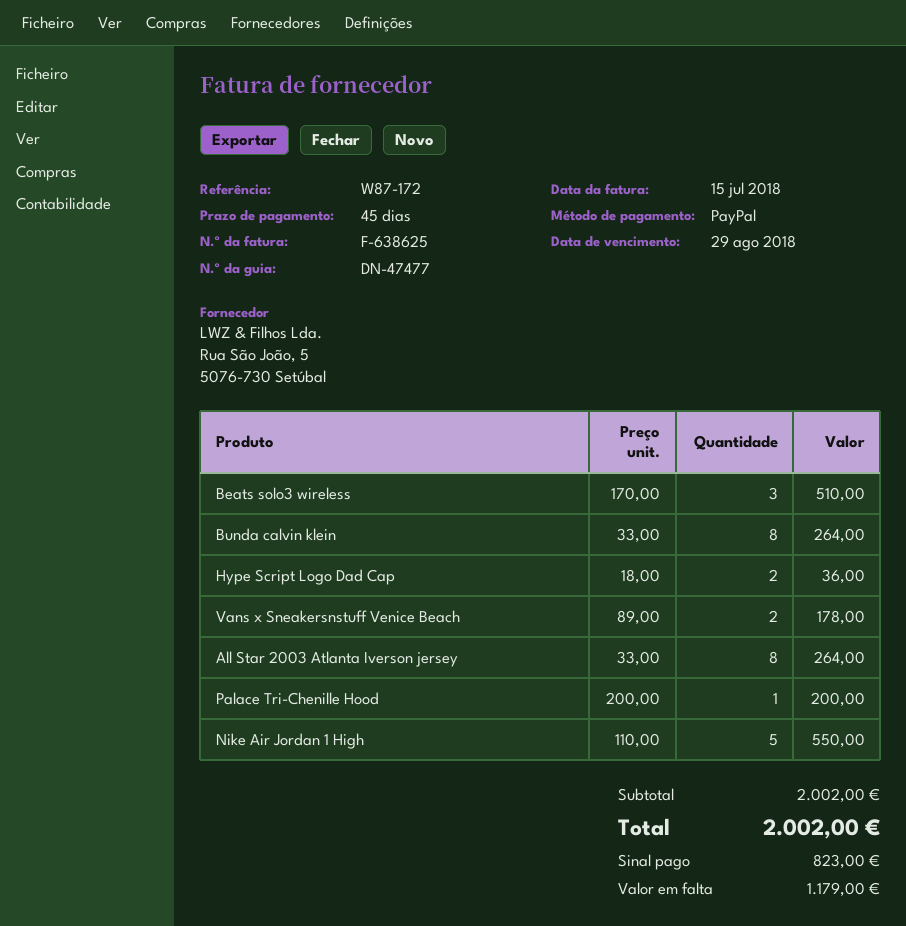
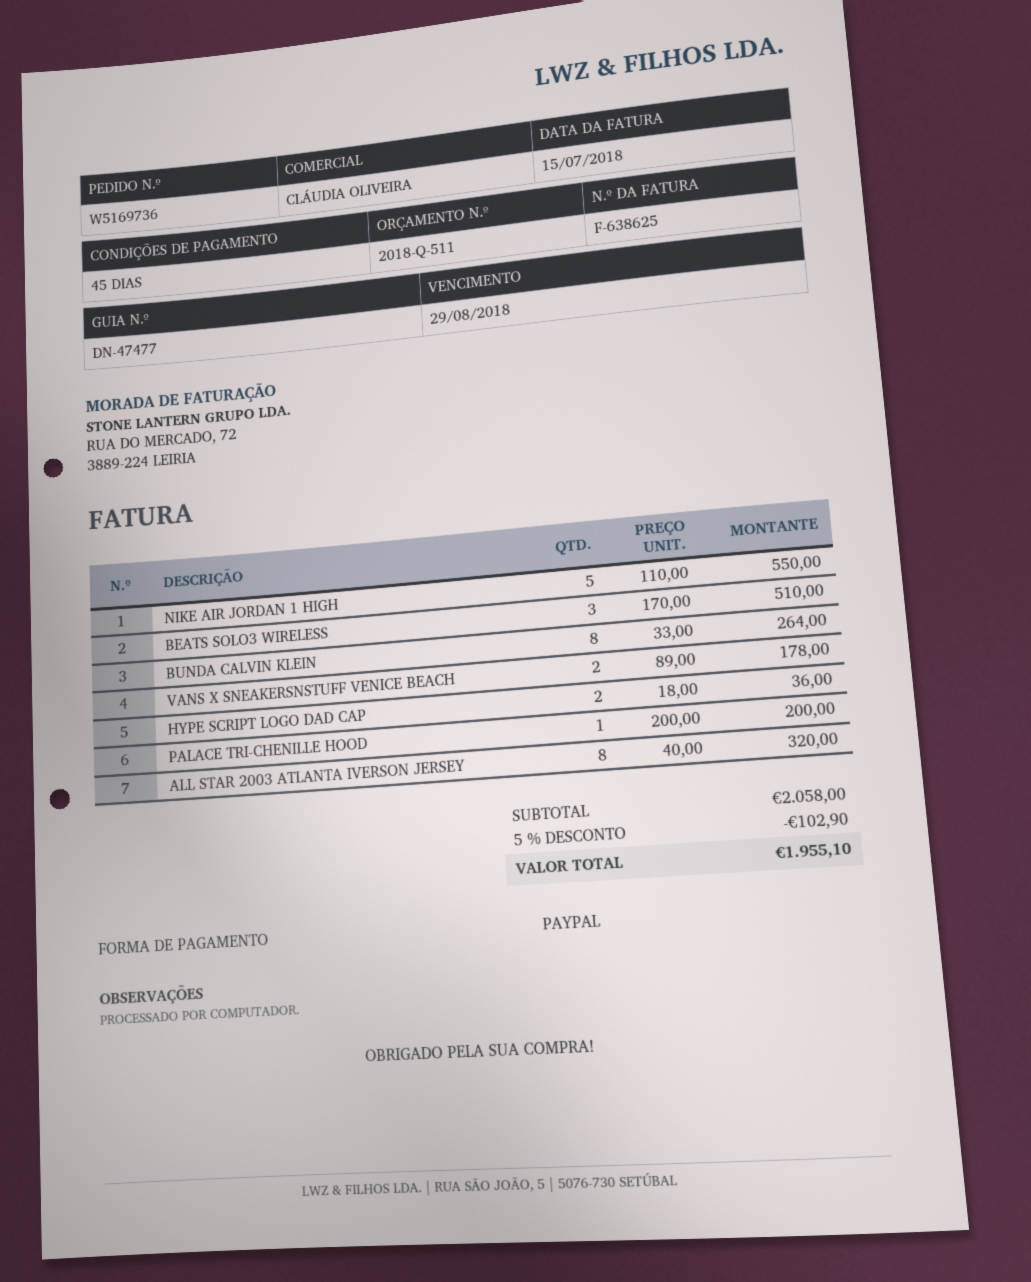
All Star 2003 Atlanta Iverson jersey: 8 x 33.00 = 264.00 -> 8 x 40.00 = 320.00
subtotal: 2002.00 -> 2058.00
discount: none -> 5% = 102.90
total: 2002.00 -> 1955.10

